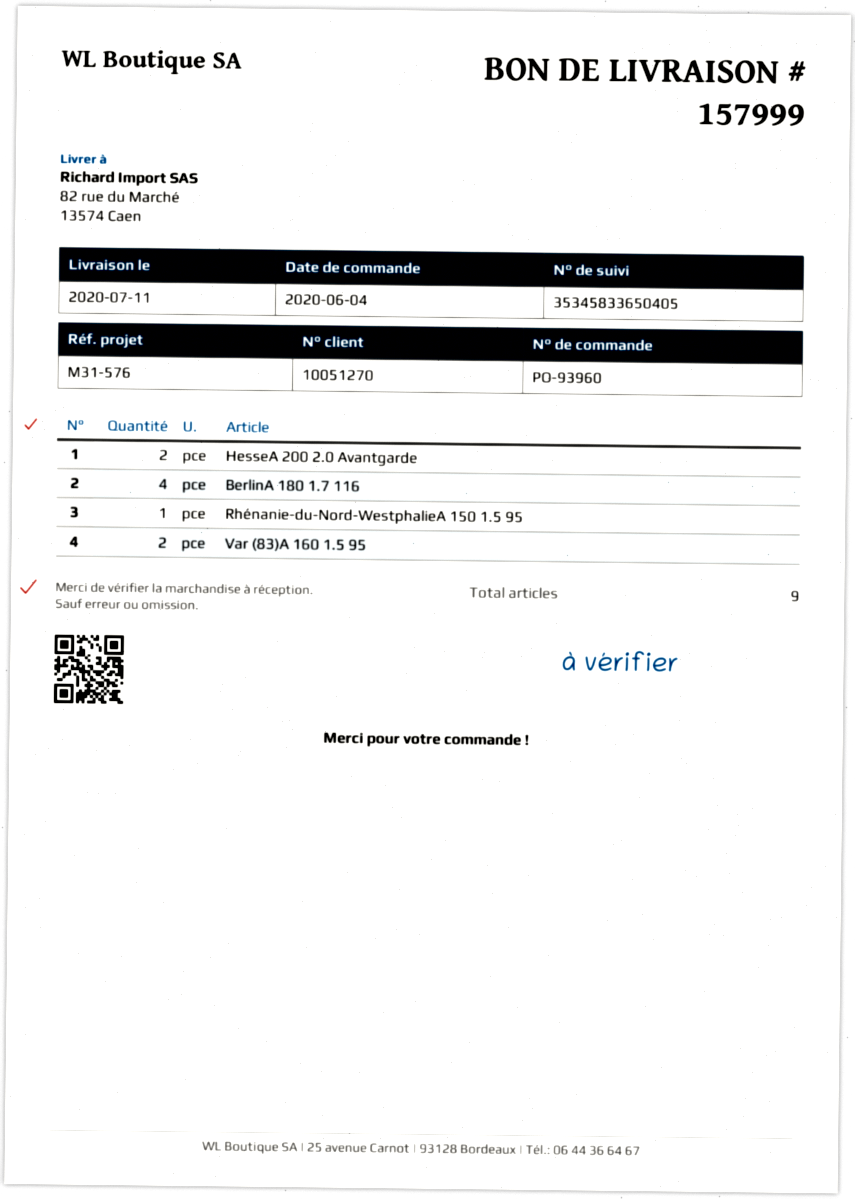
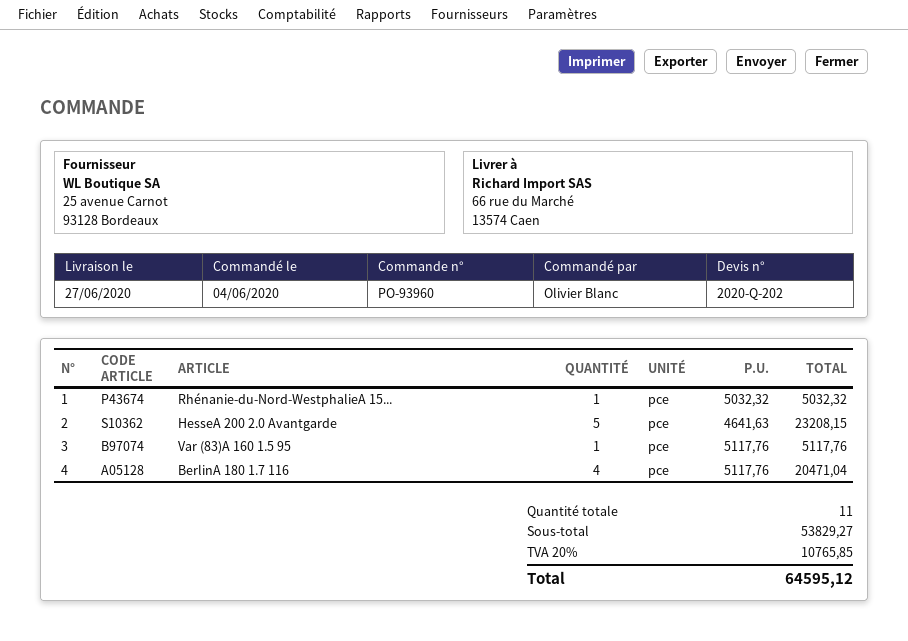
delivery date: 2020-07-11 -> 2020-06-27
ship to: 82 rue du Marché, 13574 Caen -> 66 rue du Marché, 13574 Caen
HesseA 200 2.0 Avantgarde: 2 -> 5
Var (83)A 160 1.5 95: 2 -> 1
total quantity: 9 -> 11

